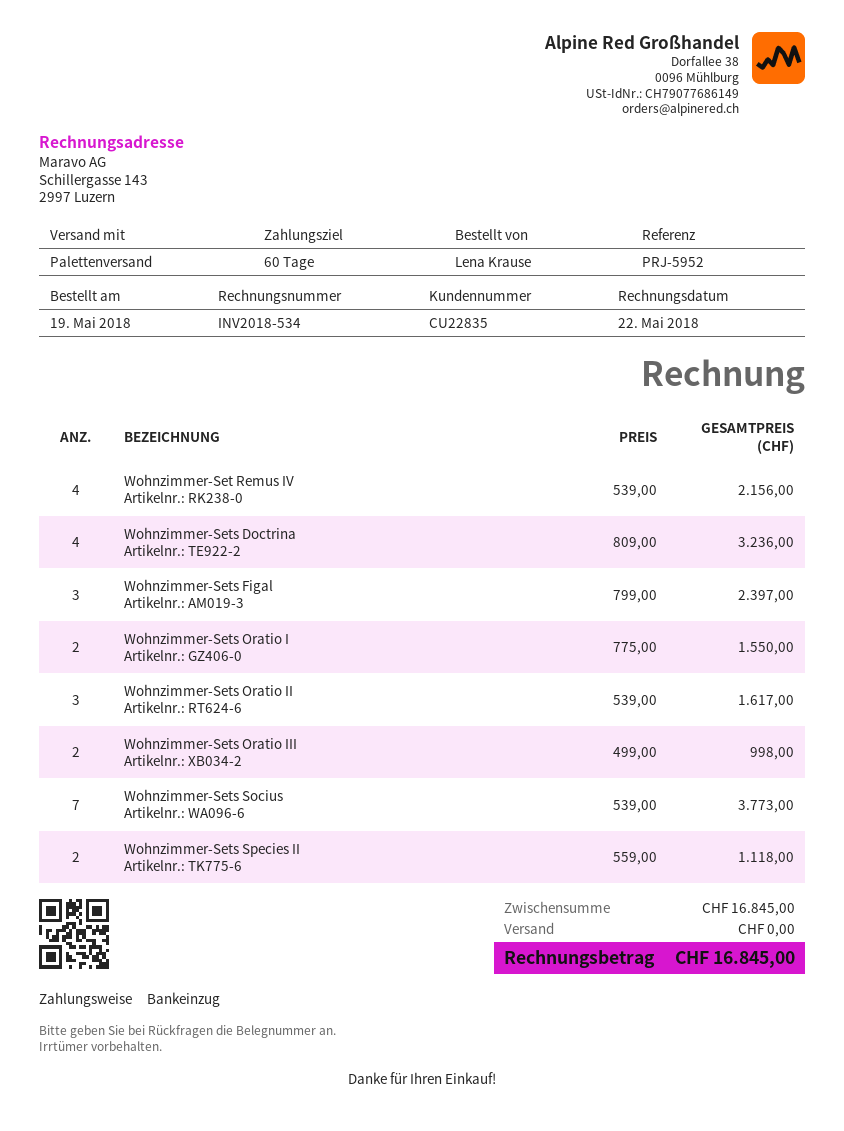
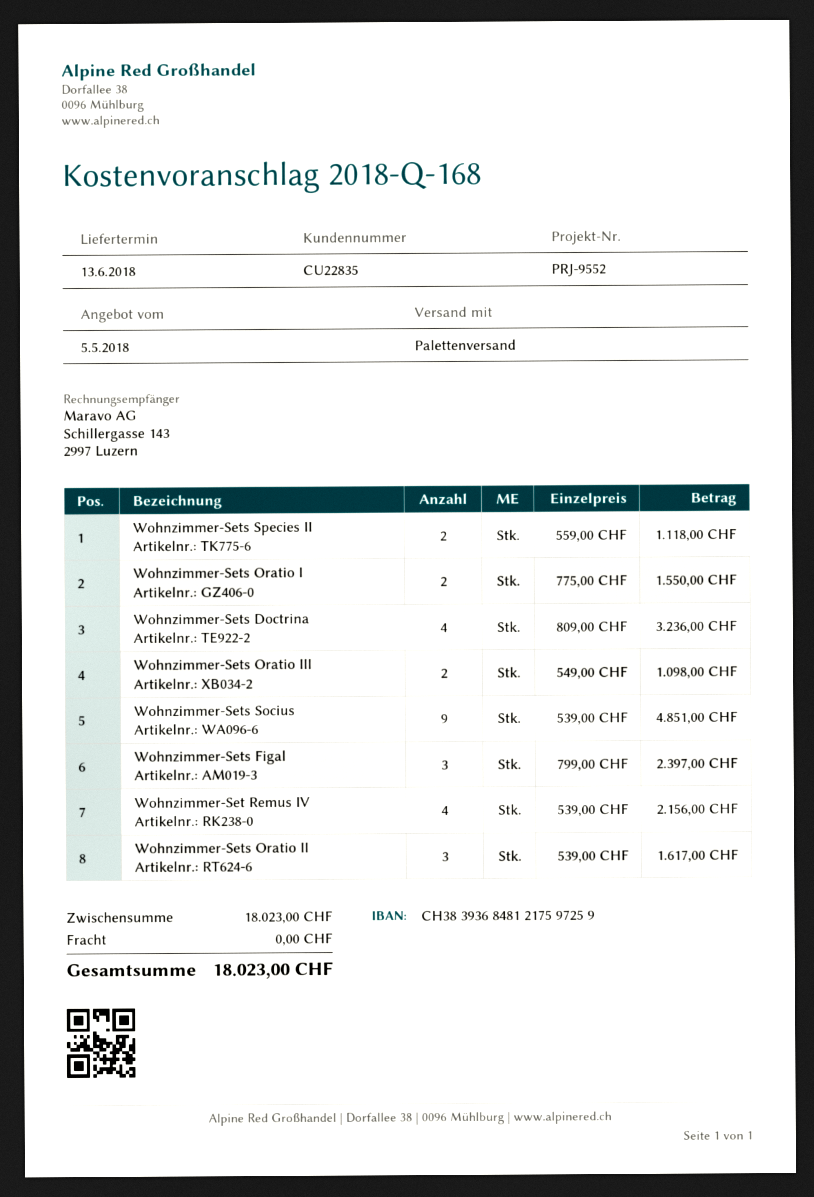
reference: PRJ-5952 -> PRJ-9552
Wohnzimmer-Sets Oratio III: 2 x 499.00 = 998.00 -> 2 x 549.00 = 1098.00
Wohnzimmer-Sets Socius: 7 x 539.00 = 3773.00 -> 9 x 539.00 = 4851.00
subtotal: 16845.00 -> 18023.00
total: 16845.00 -> 18023.00

